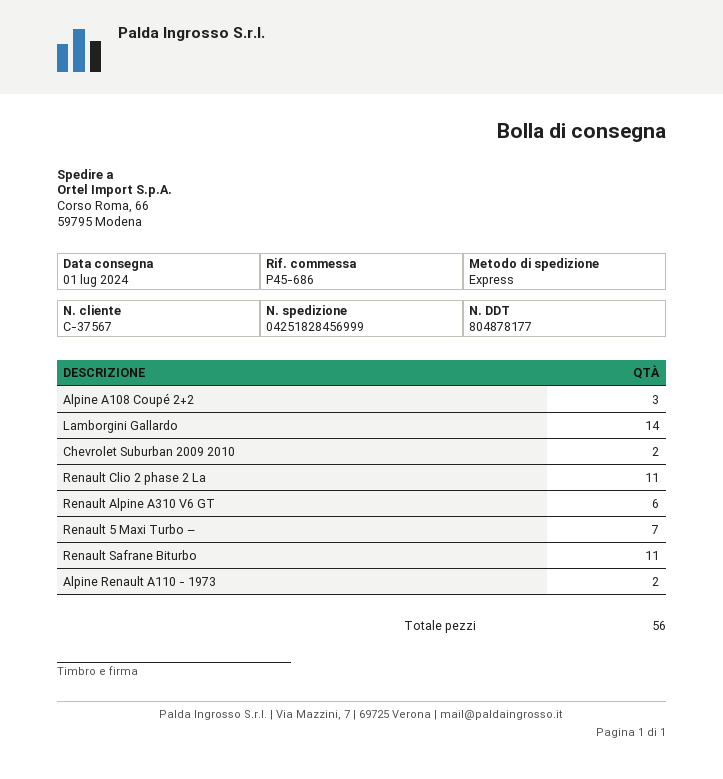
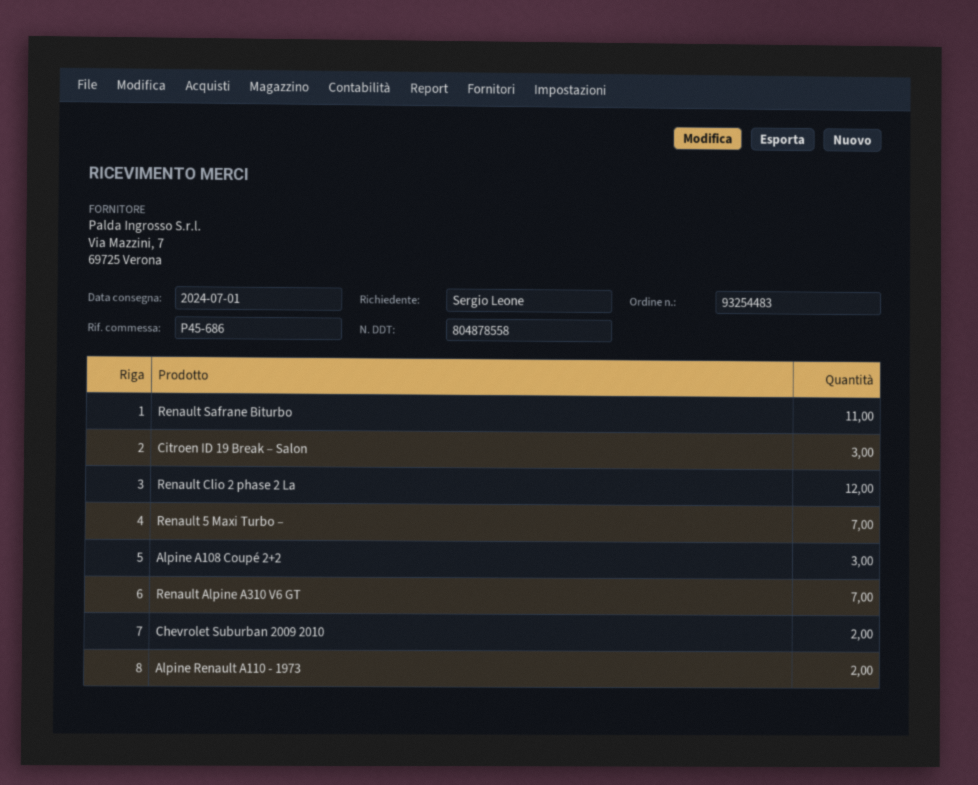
delivery note number: 804878177 -> 804878558
Lamborgini Gallardo: 14 -> none
Renault Clio 2 phase 2 La: 11 -> 12
Renault Alpine A310 V6 GT: 6 -> 7
Citroen ID 19 Break – Salon: none -> 3

